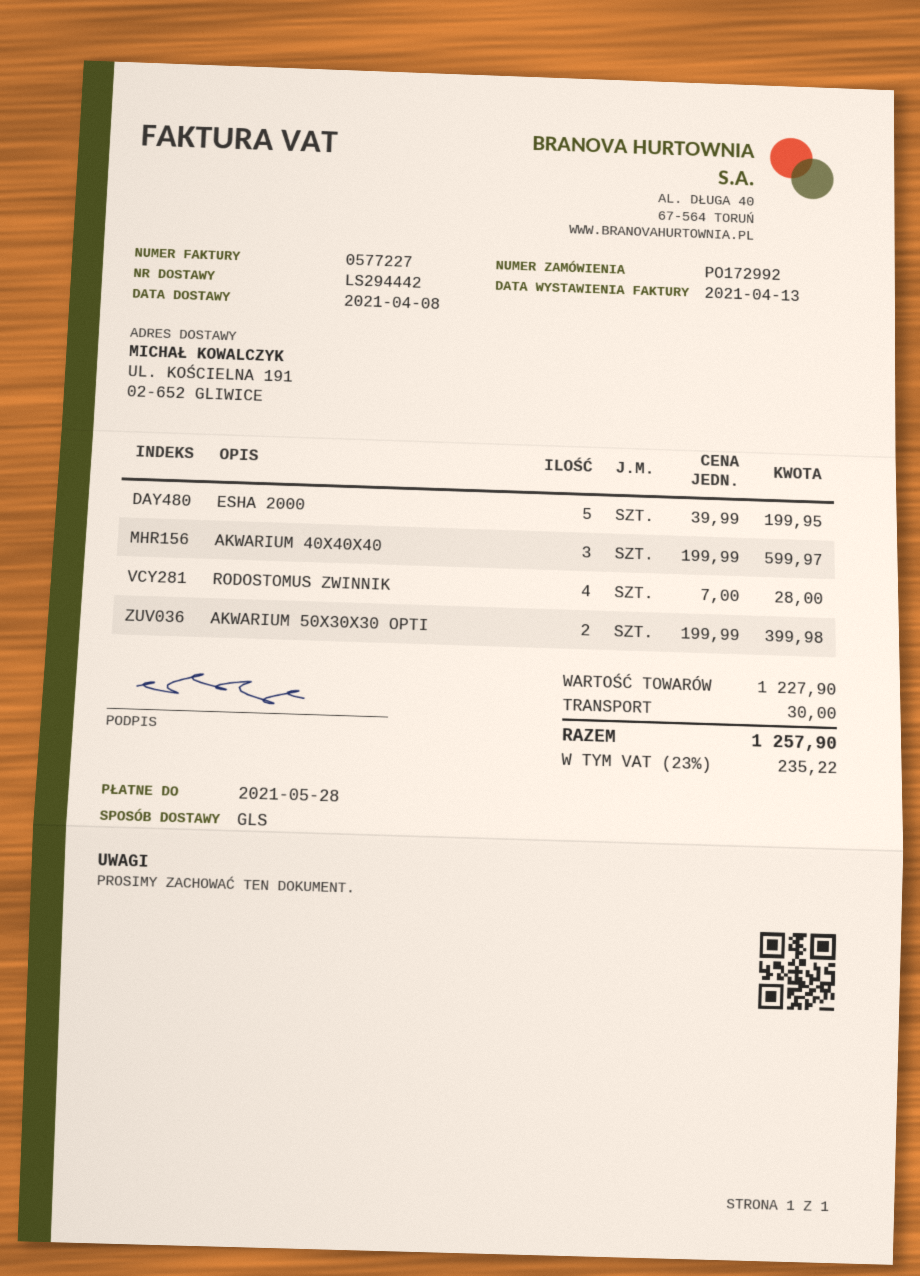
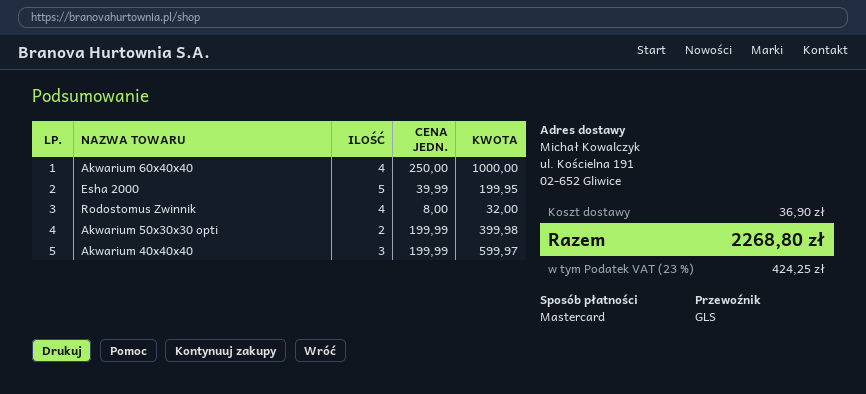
RODOSTOMUS ZWINNIK: 4 x 7.00 = 28.00 -> 4 x 8.00 = 32.00
Akwarium 60x40x40: none -> 4 x 250.00 = 1000.00
shipping: 30.00 -> 36.90
tax: 23% = 235.22 -> 23% = 424.25
total: 1257.90 -> 2268.80

